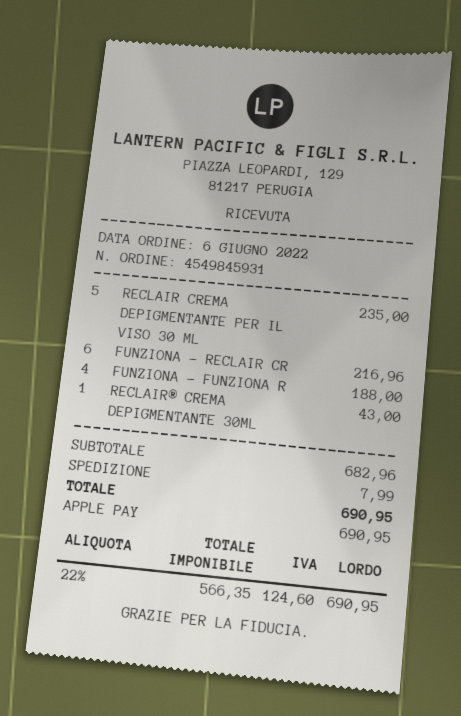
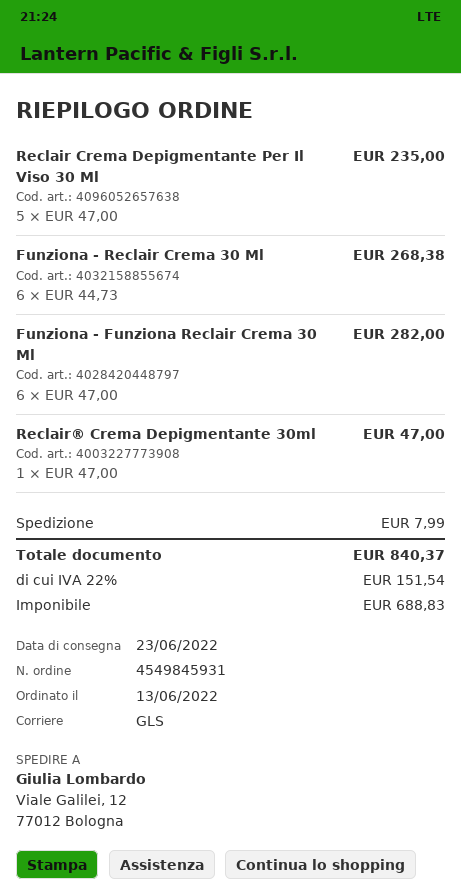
order date: 2022-06-06 -> 2022-06-13
FUNZIONA - RECLAIR CR: 6 for 216.96 -> 6 for 268.38
FUNZIONA - FUNZIONA R: 4 for 188.00 -> 6 for 282.00
RECLAIR® CREMA DEPIGMENTANTE 30ML: 1 for 43.00 -> 1 for 47.00
net: 566.35 -> 688.83
tax: 22% = 124.60 -> 22% = 151.54
total: 690.95 -> 840.37

